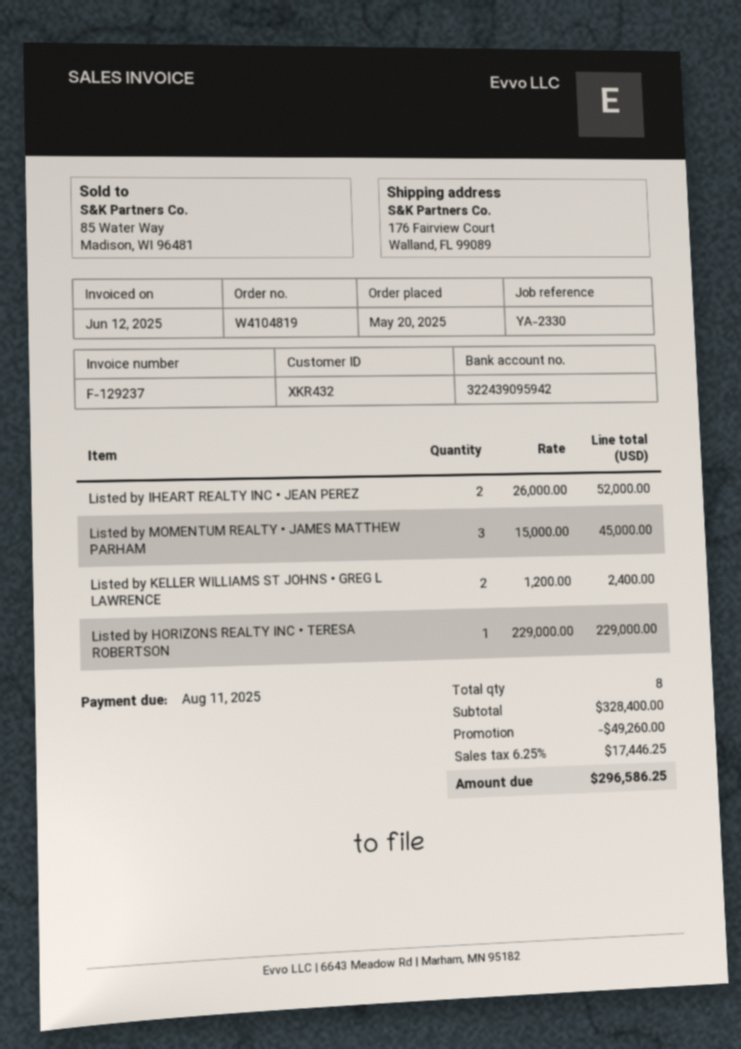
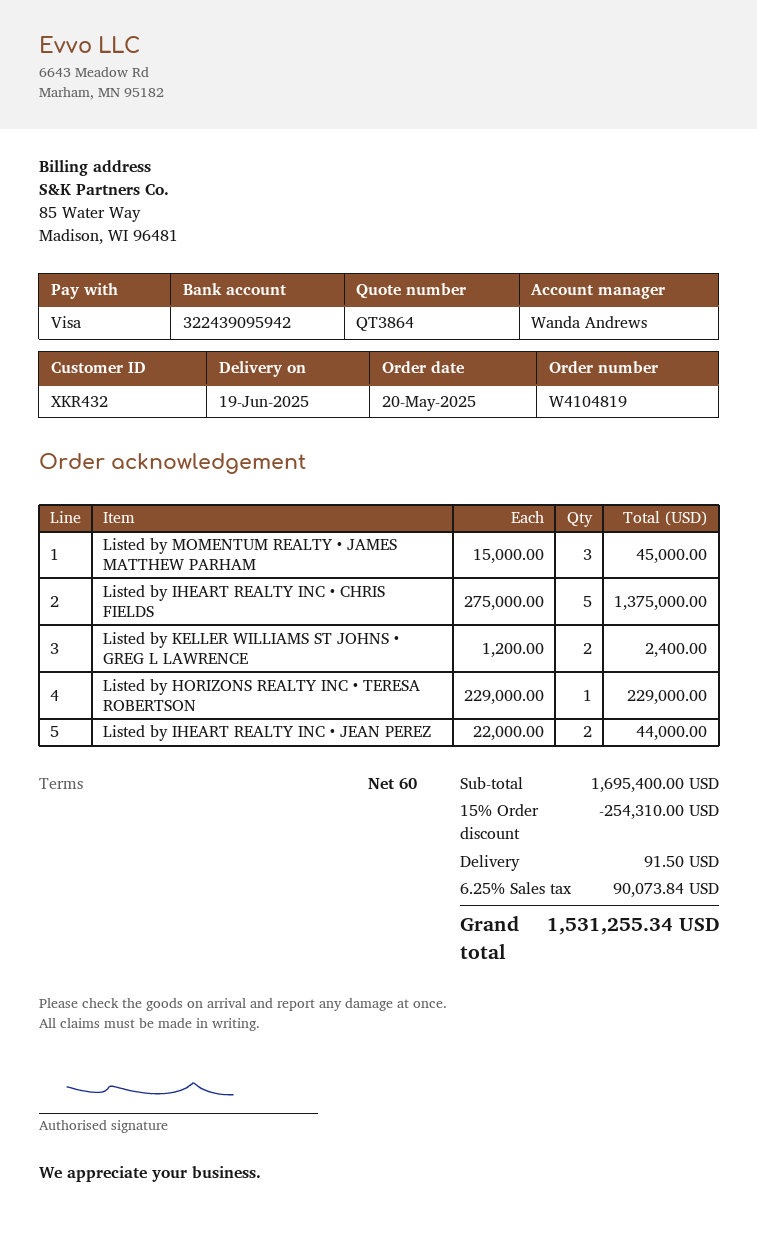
Listed by IHEART REALTY INC • JEAN PEREZ: 2 x 26000.00 = 52000.00 -> 2 x 22000.00 = 44000.00
Listed by IHEART REALTY INC • CHRIS FIELDS: none -> 5 x 275000.00 = 1375000.00
subtotal: 328400.00 -> 1695400.00
discount: 49260.00 -> 254310.00
shipping: none -> 91.50
tax: 6.25% = 17446.25 -> 6.25% = 90073.84
total: 296586.25 -> 1531255.34

